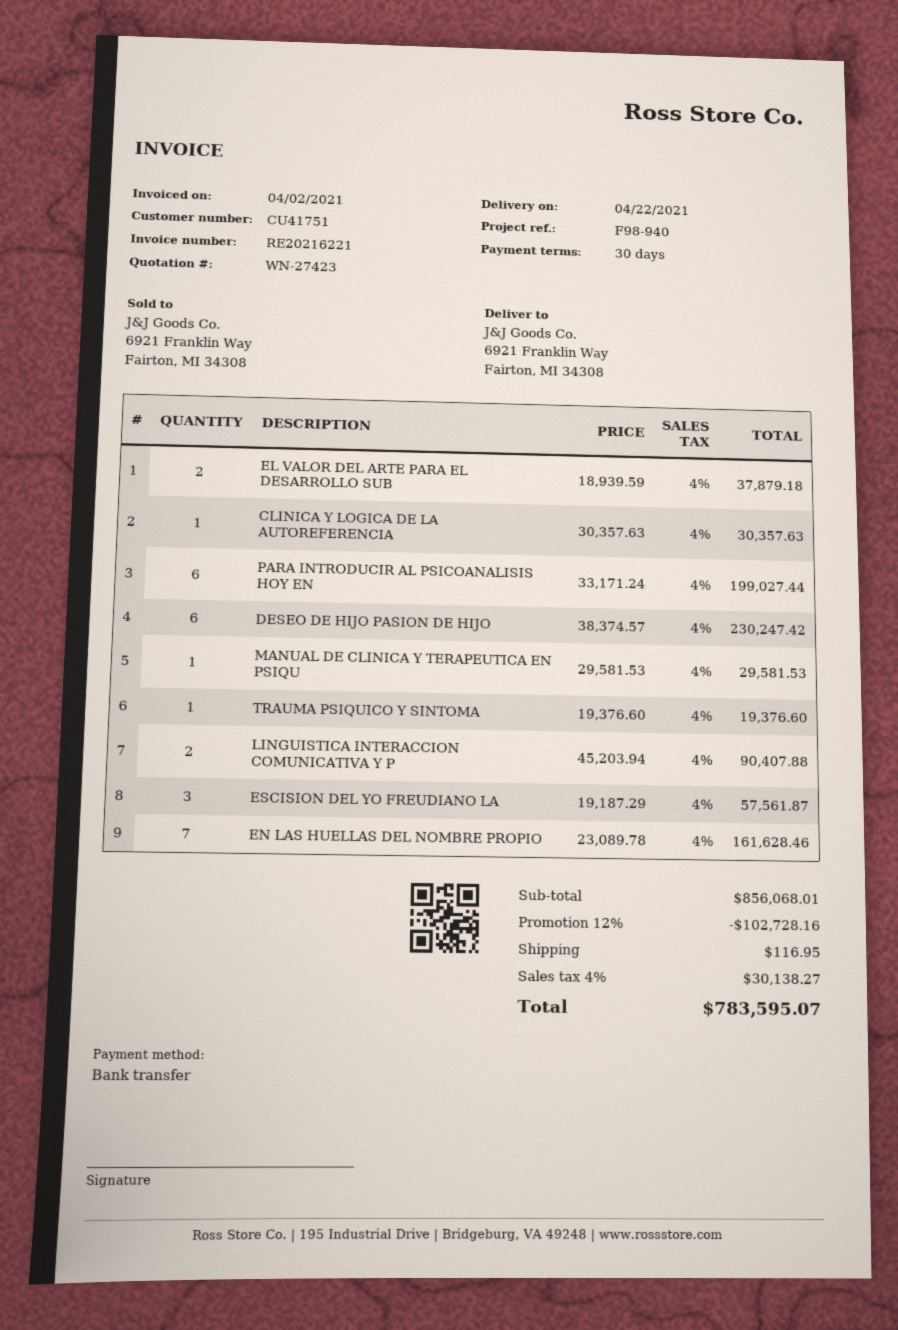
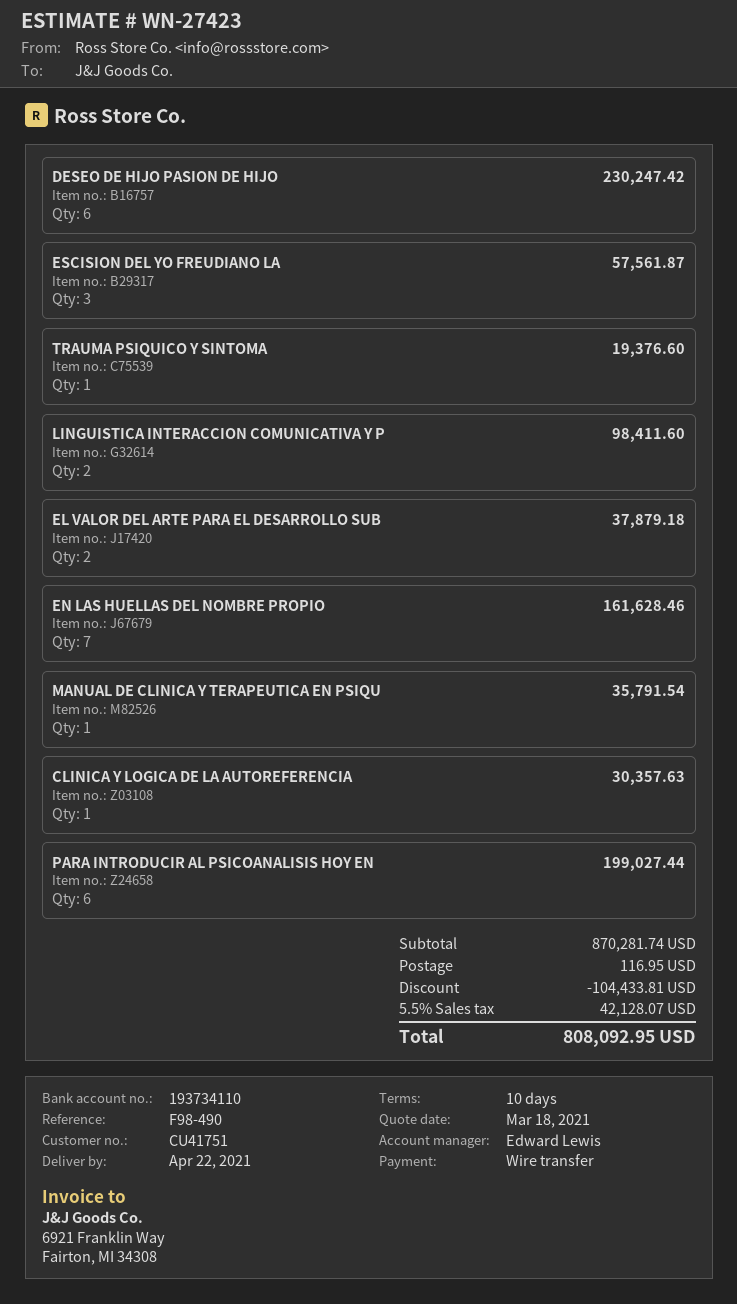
payment terms: 30 days -> 10 days
reference: F98-940 -> F98-490
MANUAL DE CLINICA Y TERAPEUTICA EN PSIQU: 1 for 29581.53 -> 1 for 35791.54
LINGUISTICA INTERACCION COMUNICATIVA Y P: 2 for 90407.88 -> 2 for 98411.60
subtotal: 856068.01 -> 870281.74
discount: 102728.16 -> 104433.81
tax: 4% = 30138.27 -> 5.5% = 42128.07
total: 783595.07 -> 808092.95

